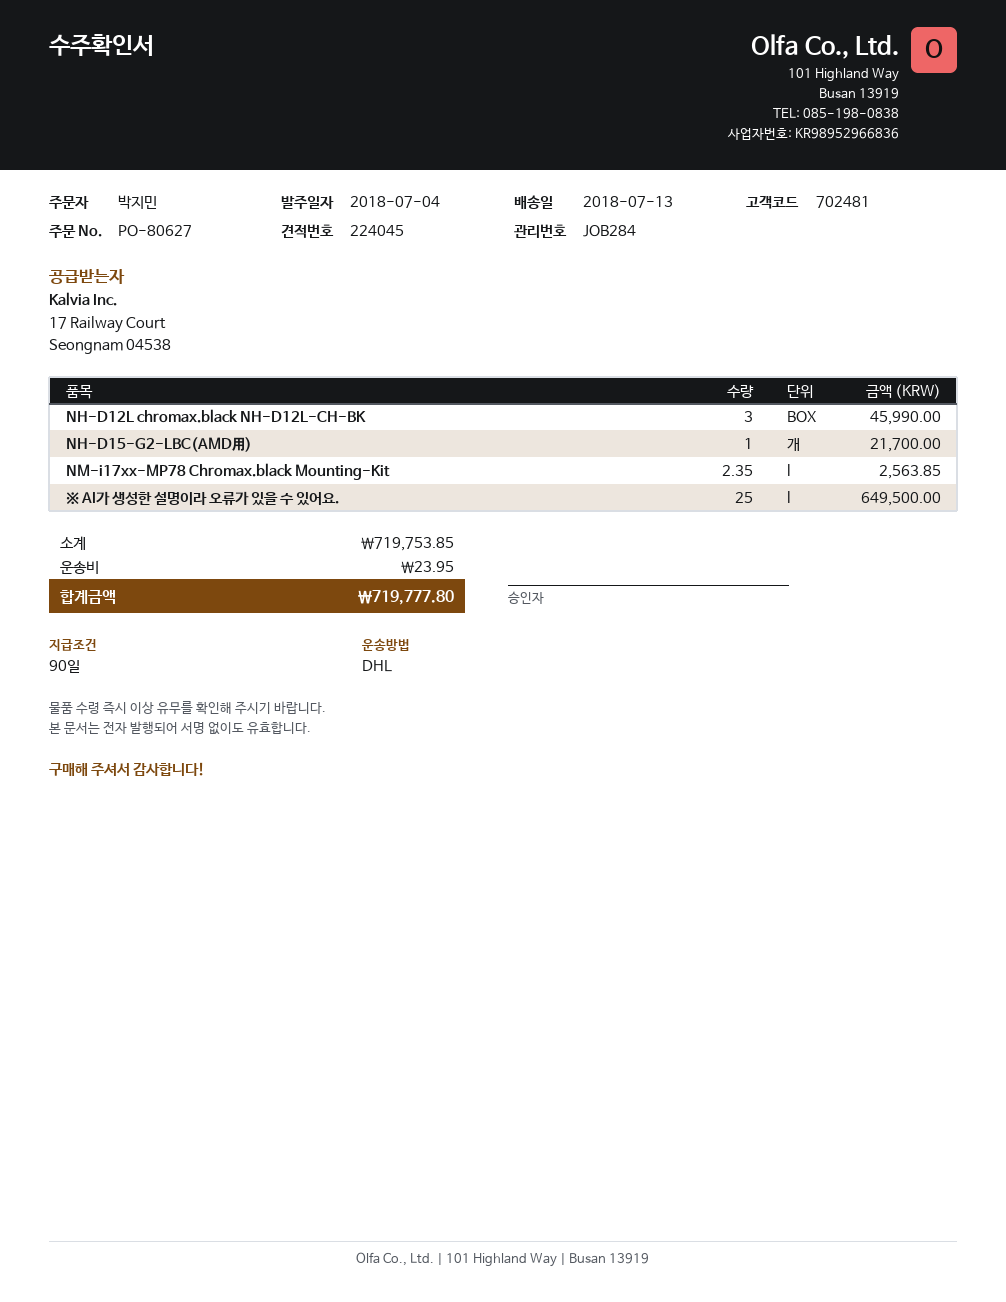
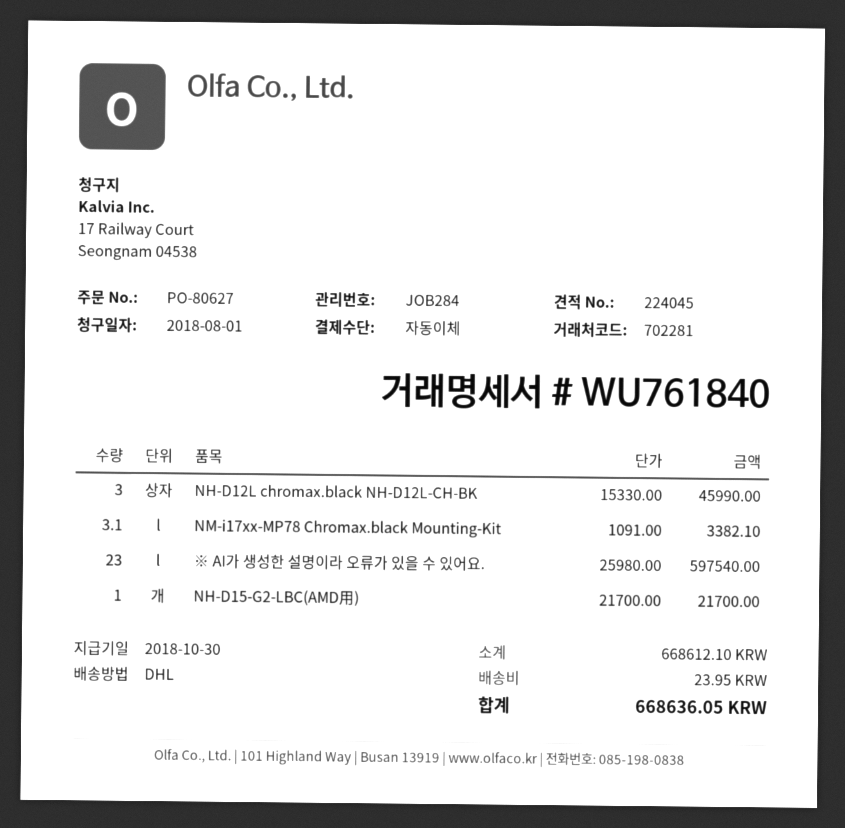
customer number: 702481 -> 702281
NM-i17xx-MP78 Chromax.black Mounting-Kit: 2.35 for 2563.85 -> 3.1 for 3382.10
※ AI가 생성한 설명이라 오류가 있을 수 있어요.: 25 for 649500.00 -> 23 for 597540.00
subtotal: 719753.85 -> 668612.10
total: 719777.80 -> 668636.05

